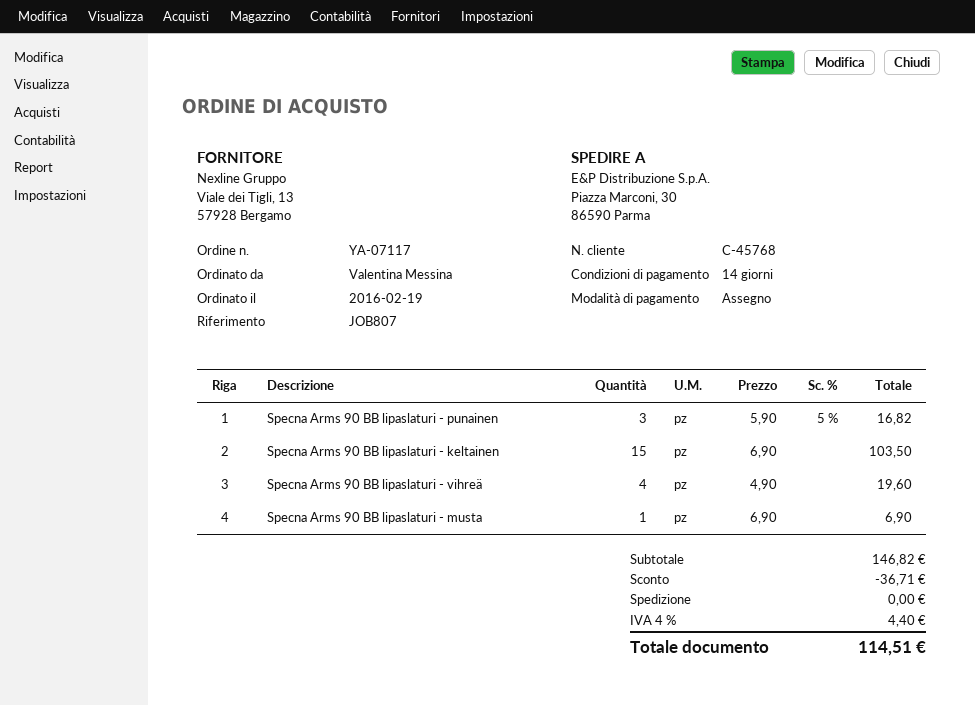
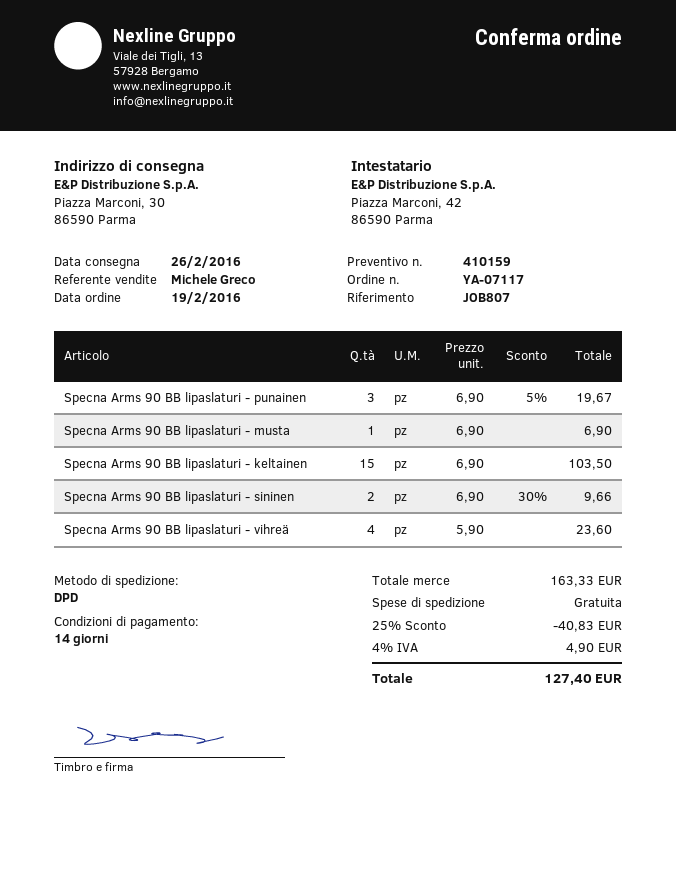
Specna Arms 90 BB lipaslaturi - punainen: 3 x 5.90 - 5% = 16.82 -> 3 x 6.90 - 5% = 19.67
Specna Arms 90 BB lipaslaturi - vihreä: 4 x 4.90 = 19.60 -> 4 x 5.90 = 23.60
Specna Arms 90 BB lipaslaturi - sininen: none -> 2 x 6.90 - 30% = 9.66
subtotal: 146.82 -> 163.33
discount: 36.71 -> 40.83
tax: 4% = 4.40 -> 4% = 4.90
total: 114.51 -> 127.40

